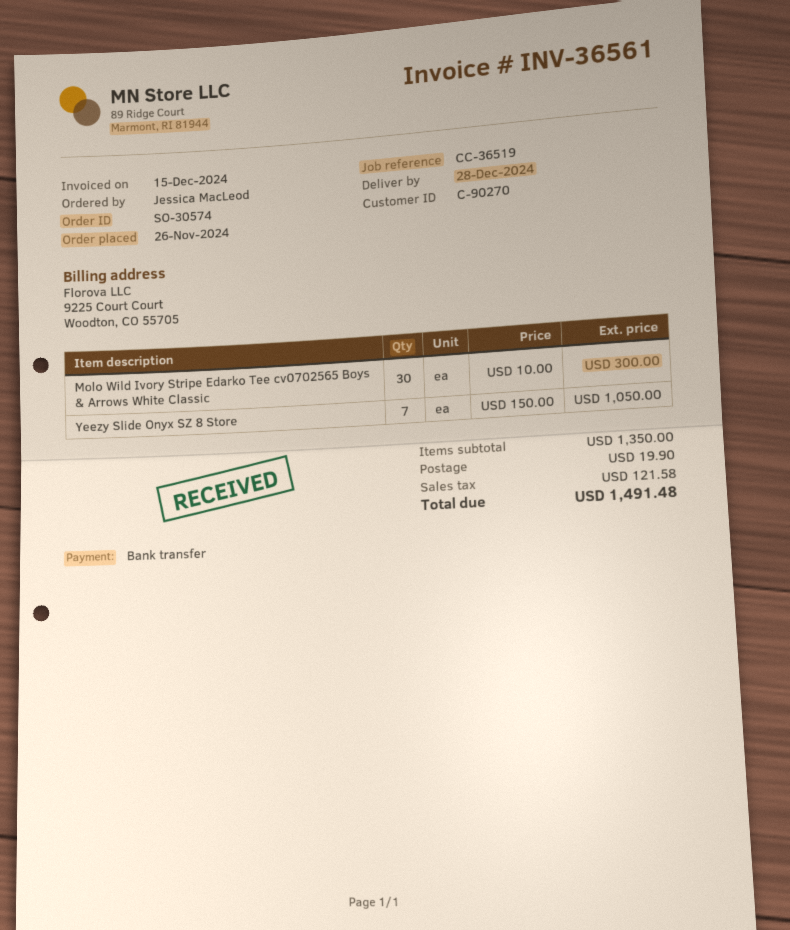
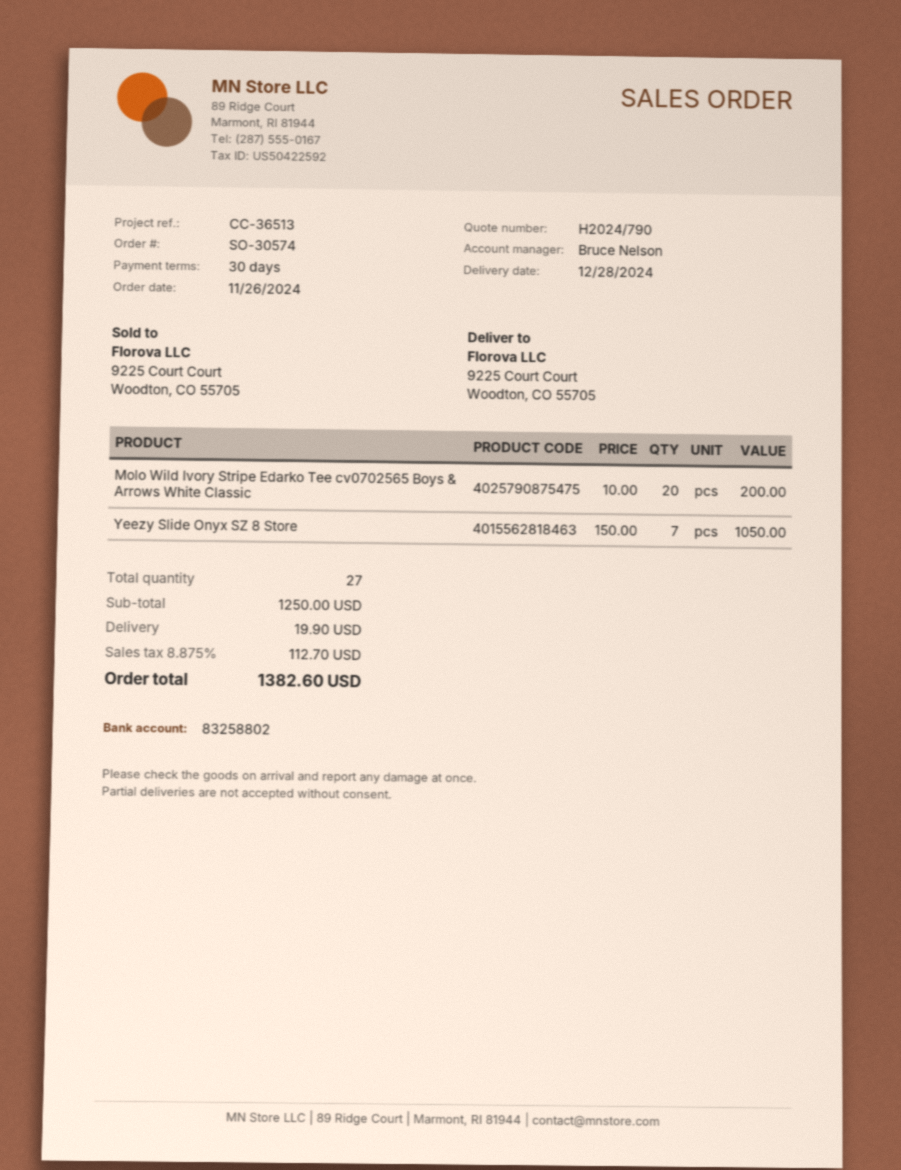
reference: CC-36519 -> CC-36513
Molo Wild Ivory Stripe Edarko Tee cv0702565 Boys & Arrows White Classic: 30 x 10.00 = 300.00 -> 20 x 10.00 = 200.00
subtotal: 1350.00 -> 1250.00
tax: 121.58 -> 112.70
total: 1491.48 -> 1382.60

